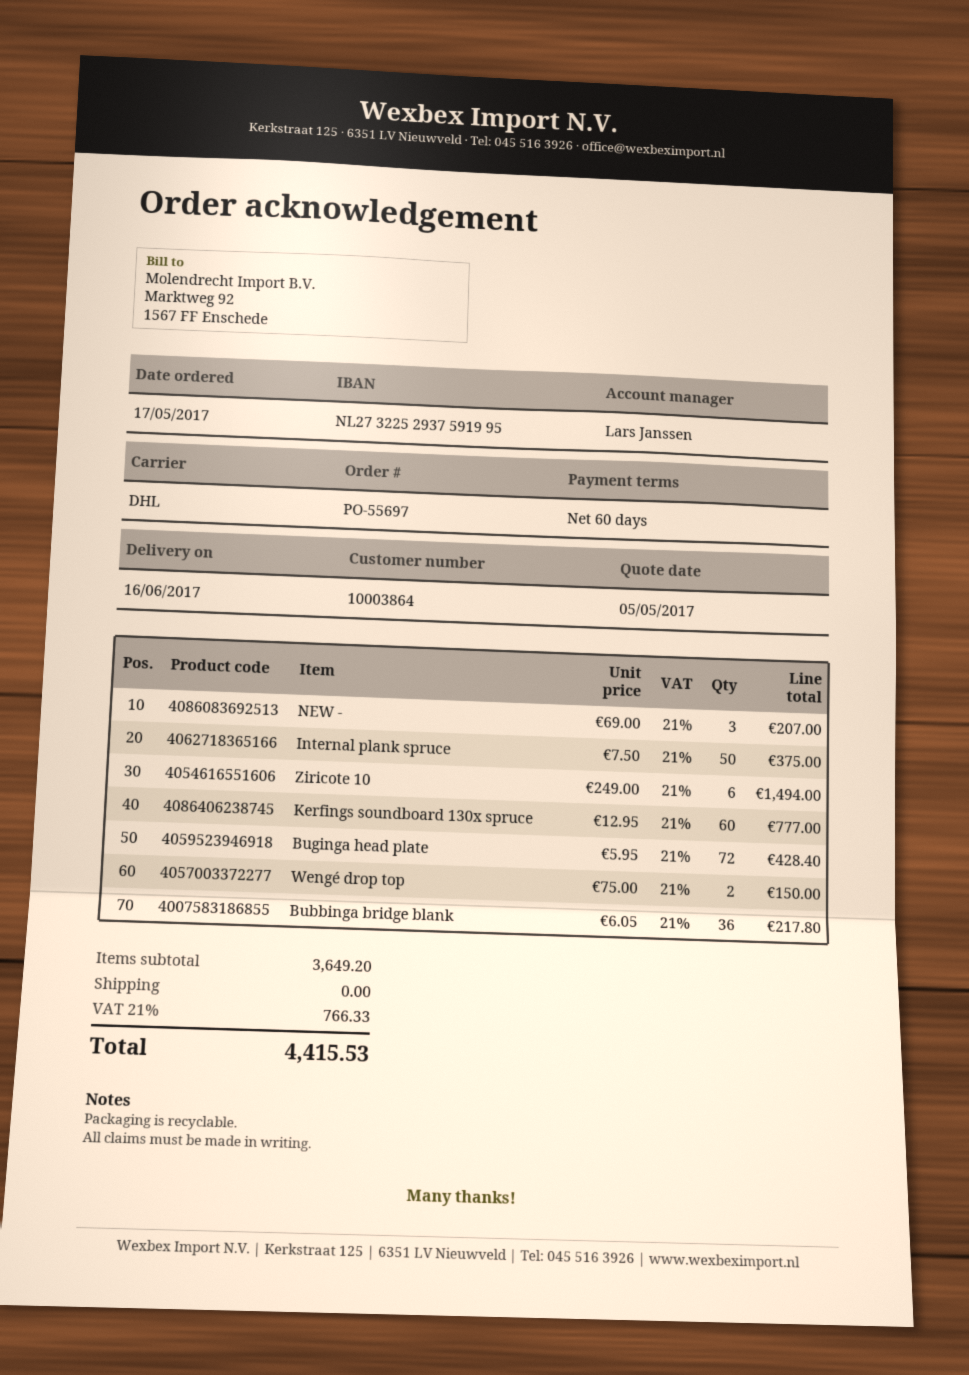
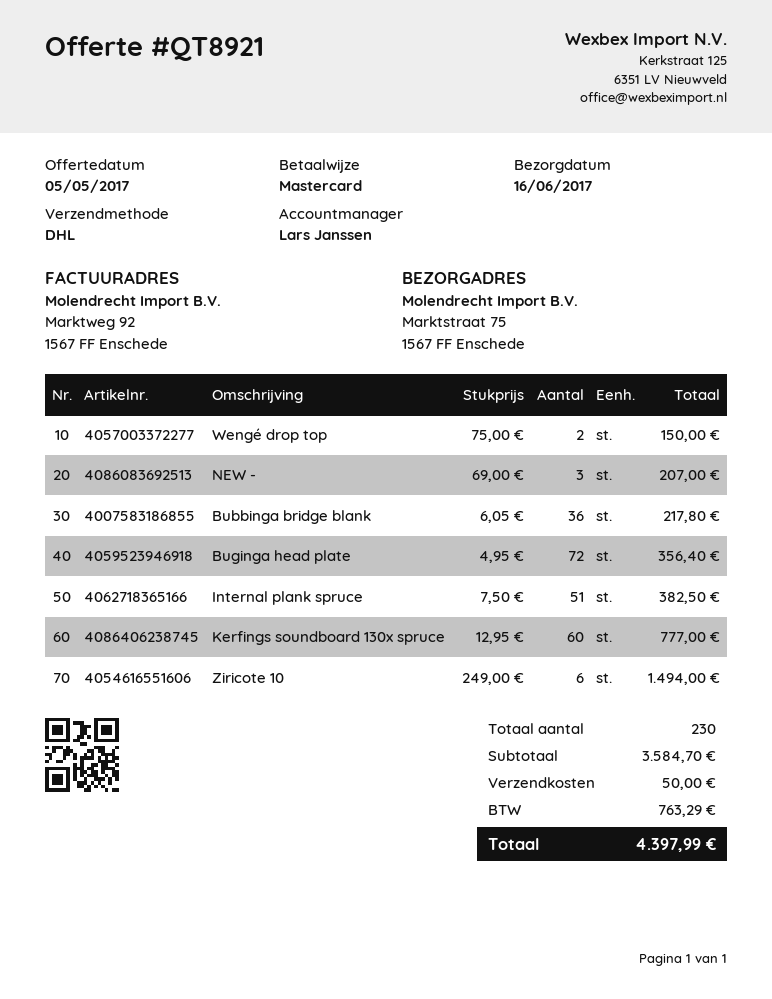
Internal plank spruce: 50 x 7.50 = 375.00 -> 51 x 7.50 = 382.50
Buginga head plate: 72 x 5.95 = 428.40 -> 72 x 4.95 = 356.40
subtotal: 3649.20 -> 3584.70
shipping: 0.00 -> 50.00
tax: 766.33 -> 763.29
total: 4415.53 -> 4397.99

